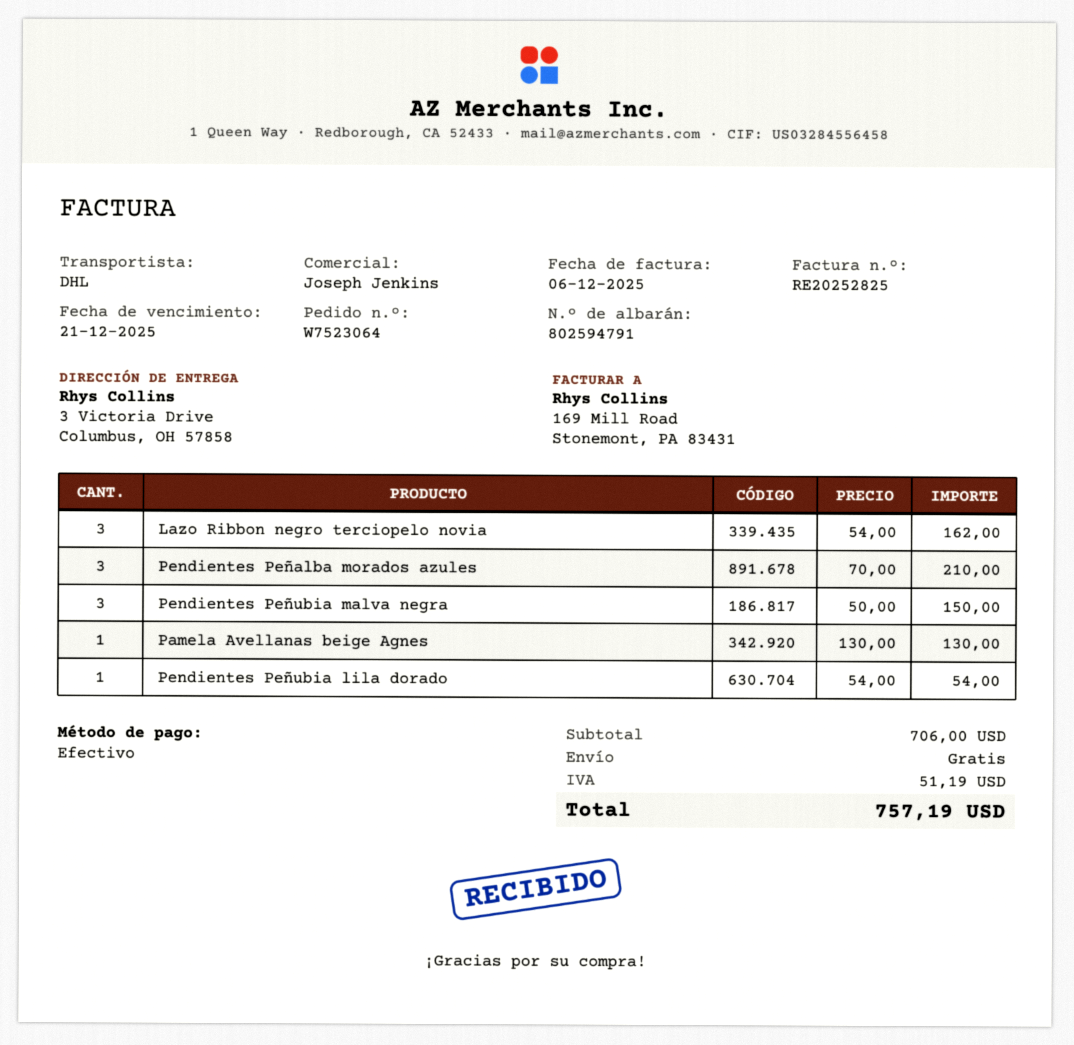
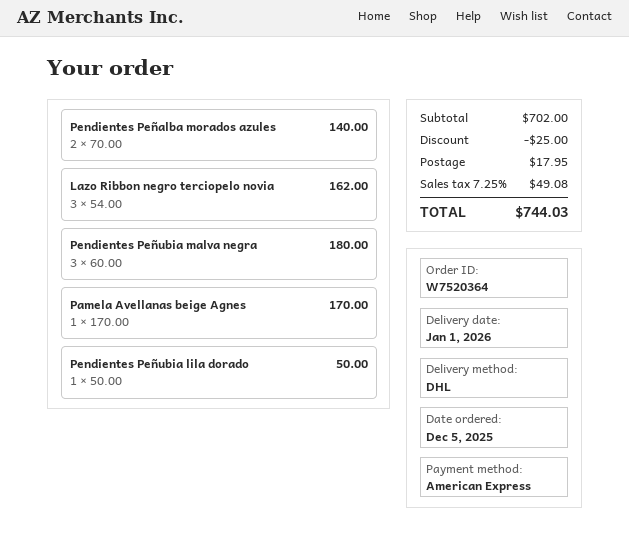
order number: W7523064 -> W7520364
payment method: cash -> American Express
Pendientes Peñalba morados azules: 3 x 70.00 = 210.00 -> 2 x 70.00 = 140.00
Pendientes Peñubia malva negra: 3 x 50.00 = 150.00 -> 3 x 60.00 = 180.00
Pamela Avellanas beige Agnes: 1 x 130.00 = 130.00 -> 1 x 170.00 = 170.00
Pendientes Peñubia lila dorado: 1 x 54.00 = 54.00 -> 1 x 50.00 = 50.00
subtotal: 706.00 -> 702.00
discount: none -> 25.00
shipping: 0.00 -> 17.95
tax: 51.19 -> 49.08
total: 757.19 -> 744.03

